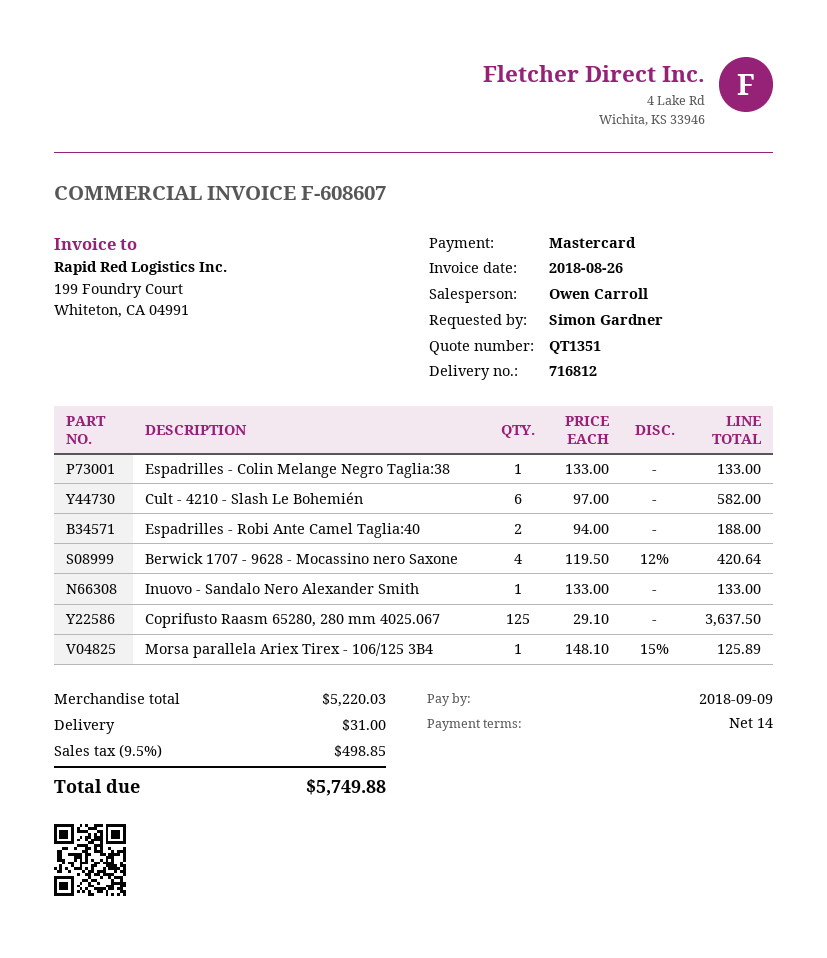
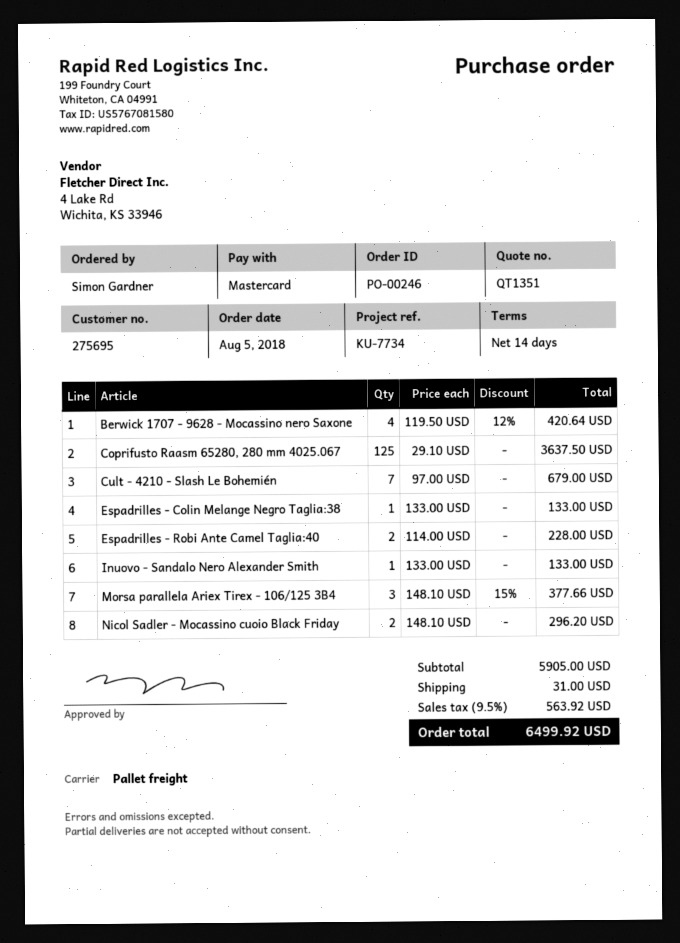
Cult - 4210 - Slash Le Bohemién: 6 x 97.00 = 582.00 -> 7 x 97.00 = 679.00
Espadrilles - Robi Ante Camel Taglia:40: 2 x 94.00 = 188.00 -> 2 x 114.00 = 228.00
Morsa parallela Ariex Tirex - 106/125 3B4: 1 x 148.10 - 15% = 125.89 -> 3 x 148.10 - 15% = 377.66
Nicol Sadler - Mocassino cuoio Black Friday: none -> 2 x 148.10 = 296.20
subtotal: 5220.03 -> 5905.00
tax: 9.5% = 498.85 -> 9.5% = 563.92
total: 5749.88 -> 6499.92

